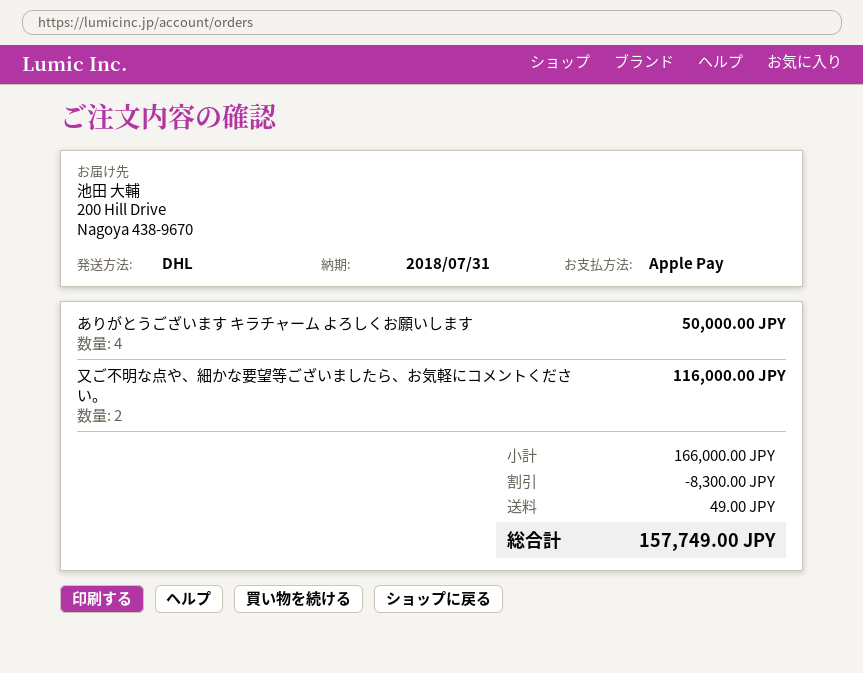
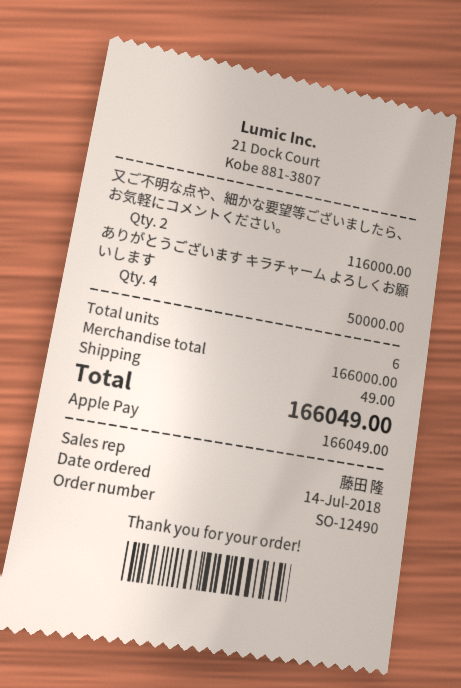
discount: 8300.00 -> none
total: 157749.00 -> 166049.00

